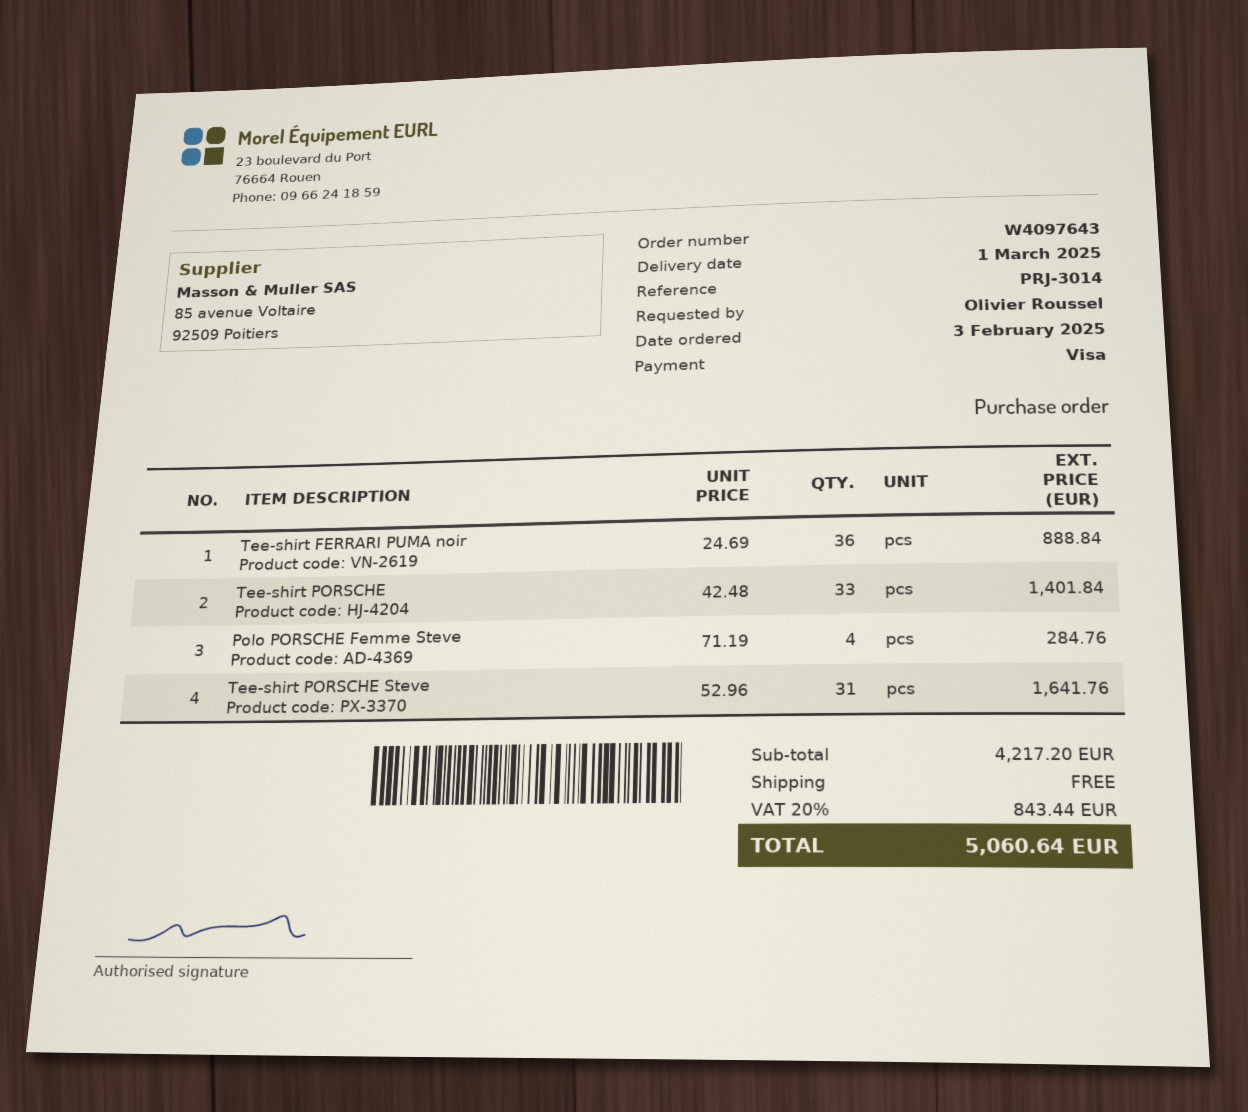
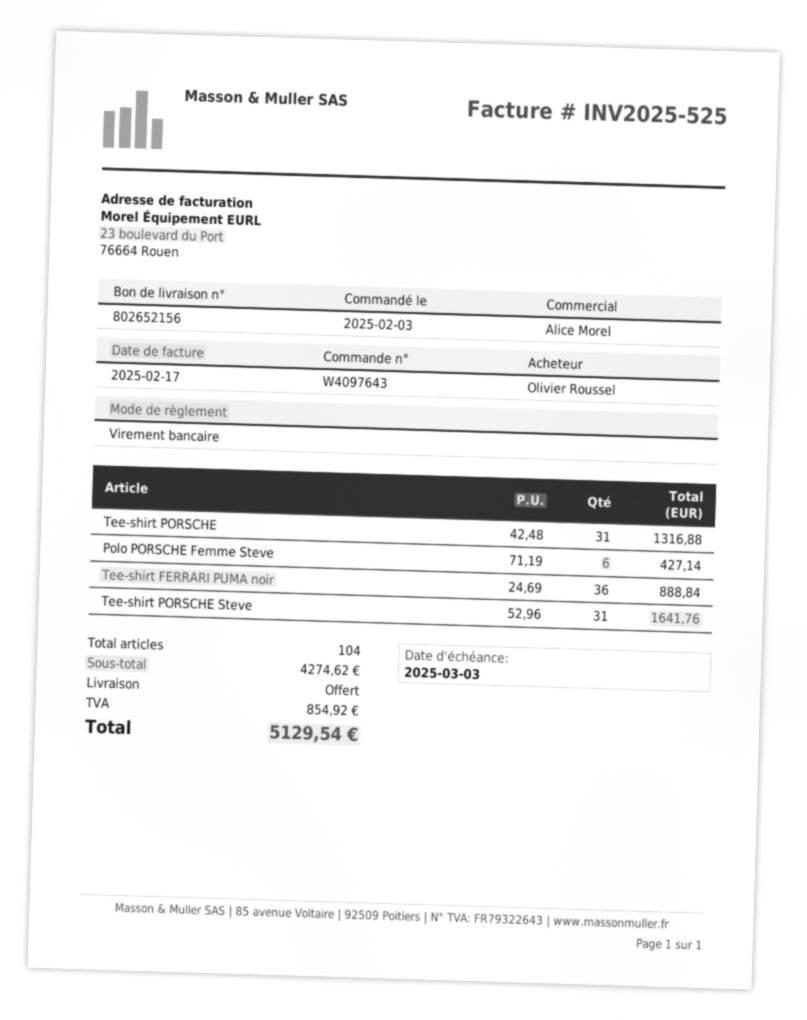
payment method: Visa -> bank transfer
Tee-shirt PORSCHE: 33 x 42.48 = 1401.84 -> 31 x 42.48 = 1316.88
Polo PORSCHE Femme Steve: 4 x 71.19 = 284.76 -> 6 x 71.19 = 427.14
subtotal: 4217.20 -> 4274.62
tax: 843.44 -> 854.92
total: 5060.64 -> 5129.54

